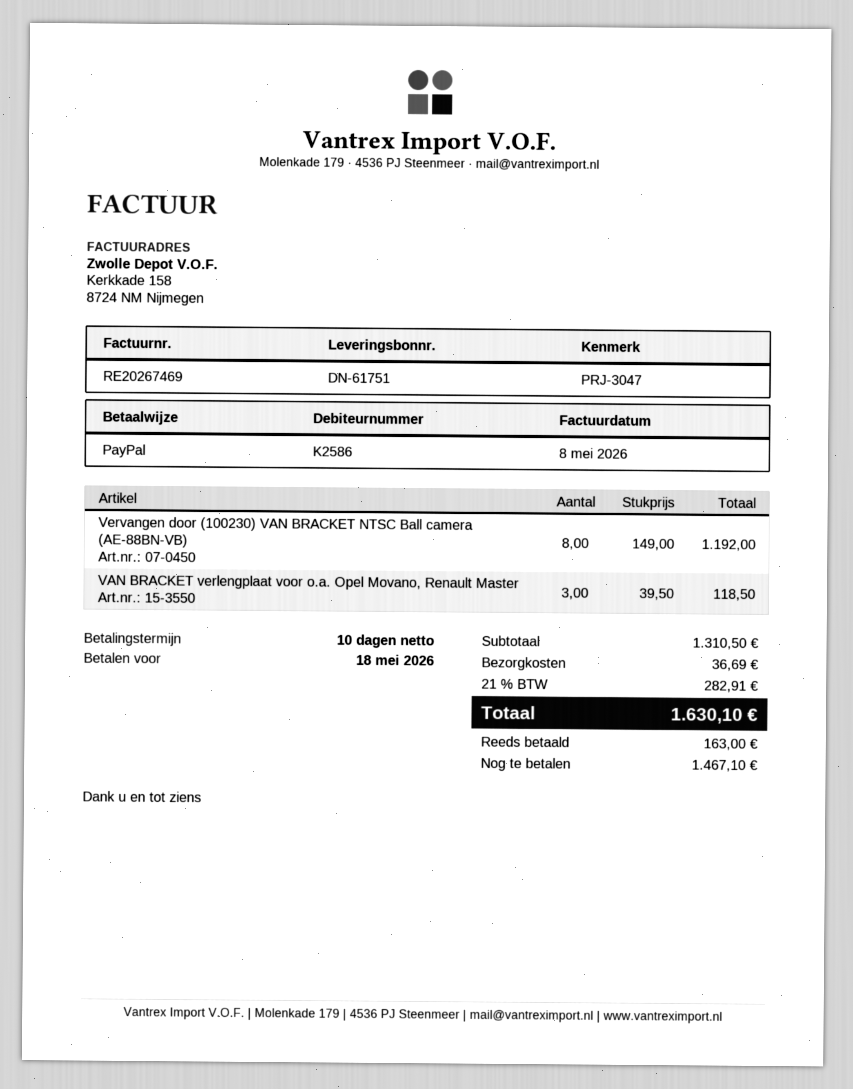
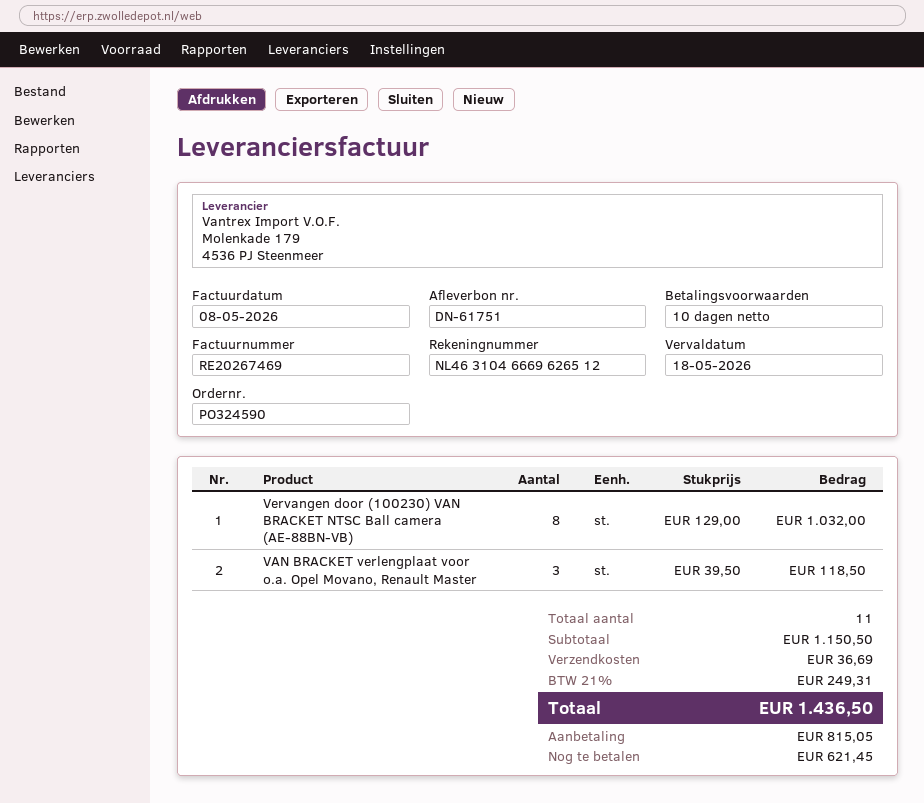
Vervangen door (100230) VAN BRACKET NTSC Ball camera (AE-88BN-VB): 8 x 149.00 = 1192.00 -> 8 x 129.00 = 1032.00
subtotal: 1310.50 -> 1150.50
tax: 21% = 282.91 -> 21% = 249.31
total: 1630.10 -> 1436.50
deposit: 163.00 -> 815.05
balance: 1467.10 -> 621.45

